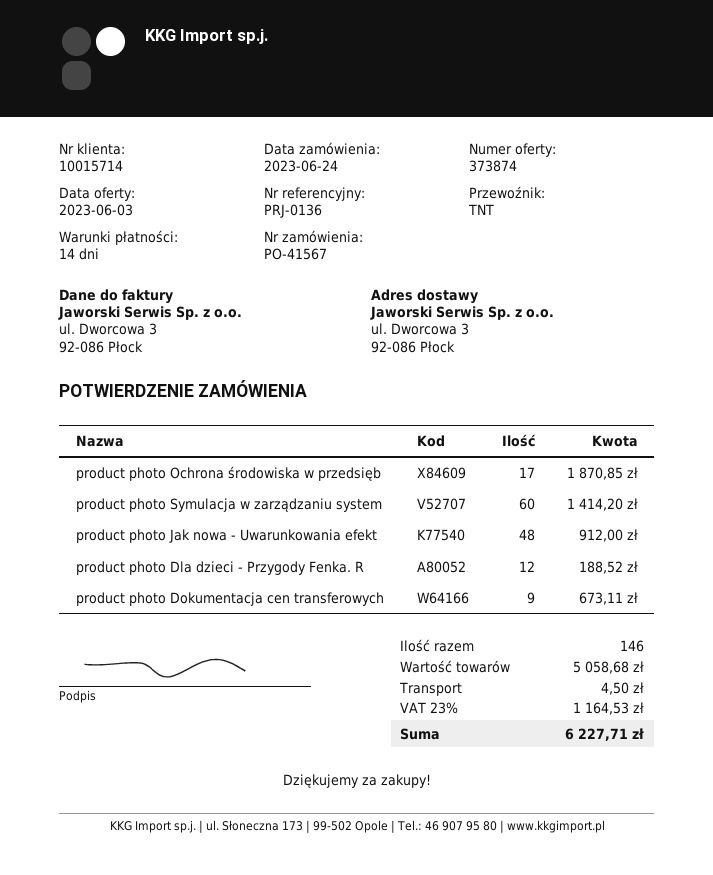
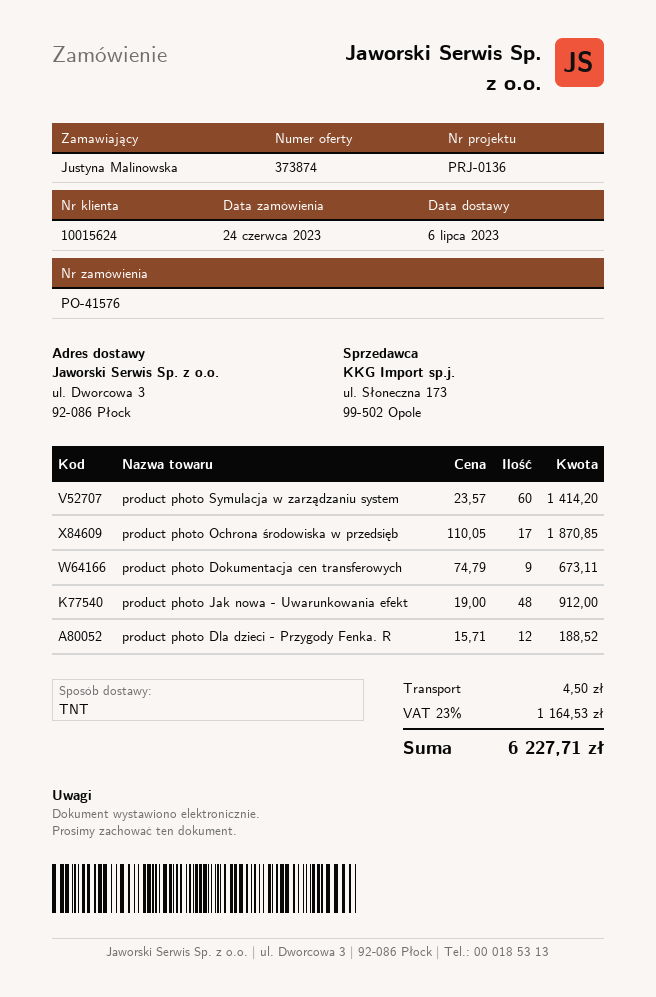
order number: PO-41567 -> PO-41576
customer number: 10015714 -> 10015624

